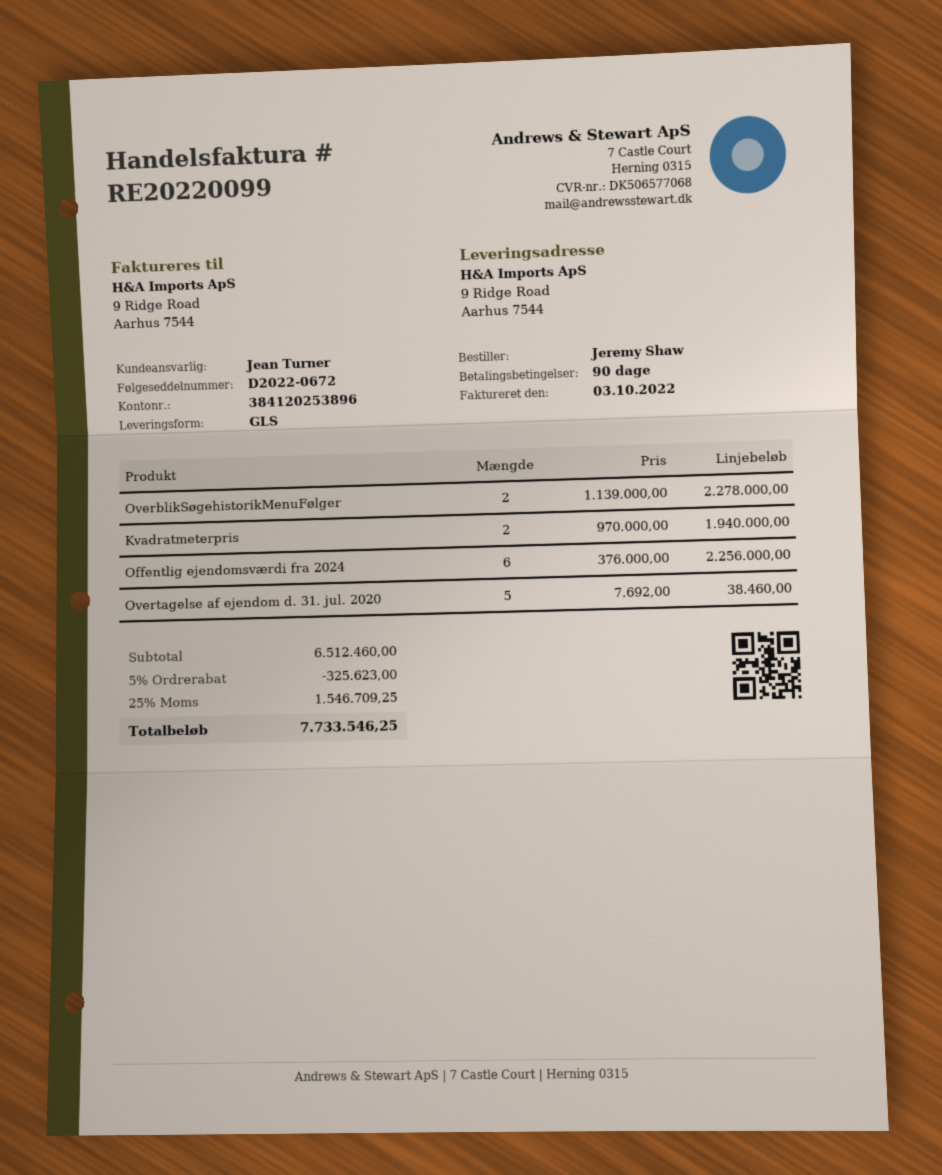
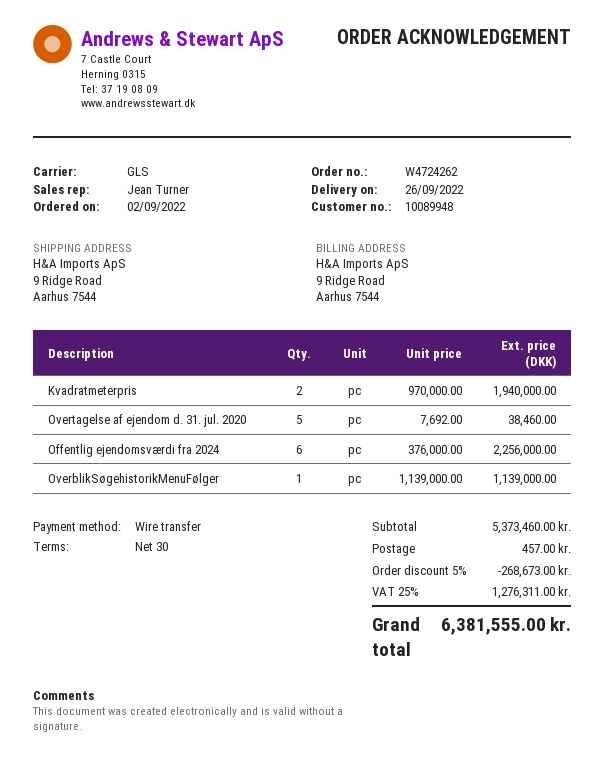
payment terms: 90 days -> 30 days
OverblikSøgehistorikMenuFølger: 2 x 1139000.00 = 2278000.00 -> 1 x 1139000.00 = 1139000.00
subtotal: 6512460.00 -> 5373460.00
discount: 5% = 325623.00 -> 5% = 268673.00
shipping: none -> 457.00
tax: 25% = 1546709.25 -> 25% = 1276311.00
total: 7733546.25 -> 6381555.00

